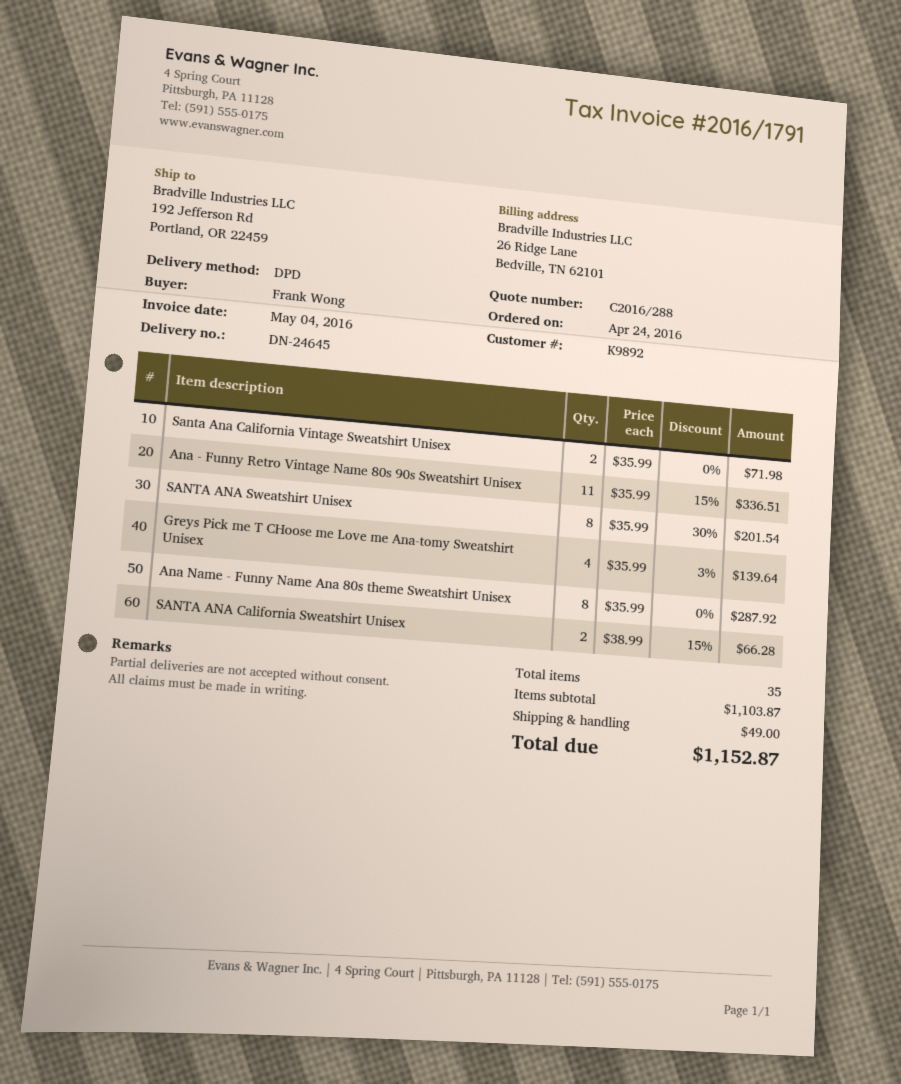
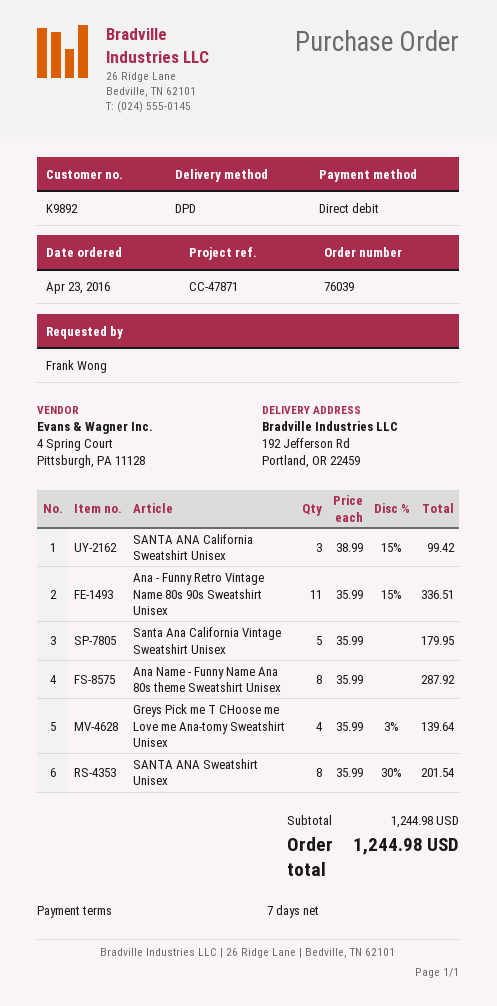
order date: 2016-04-24 -> 2016-04-23
Santa Ana California Vintage Sweatshirt Unisex: 2 x 35.99 = 71.98 -> 5 x 35.99 = 179.95
SANTA ANA California Sweatshirt Unisex: 2 x 38.99 - 15% = 66.28 -> 3 x 38.99 - 15% = 99.42
subtotal: 1103.87 -> 1244.98
shipping: 49.00 -> none
total: 1152.87 -> 1244.98

